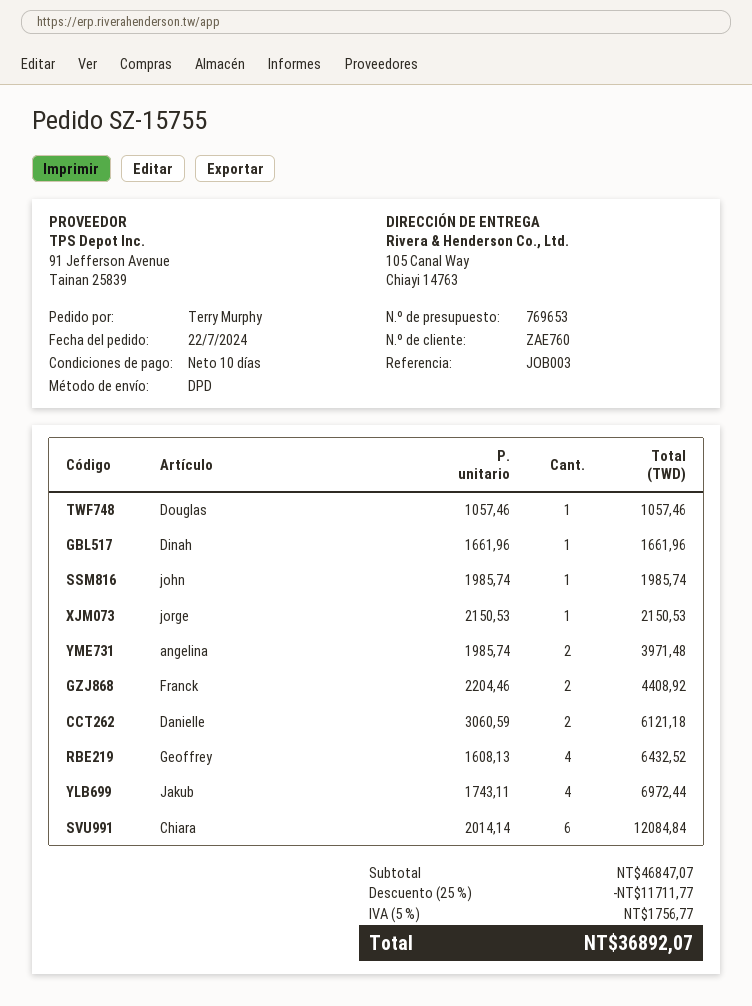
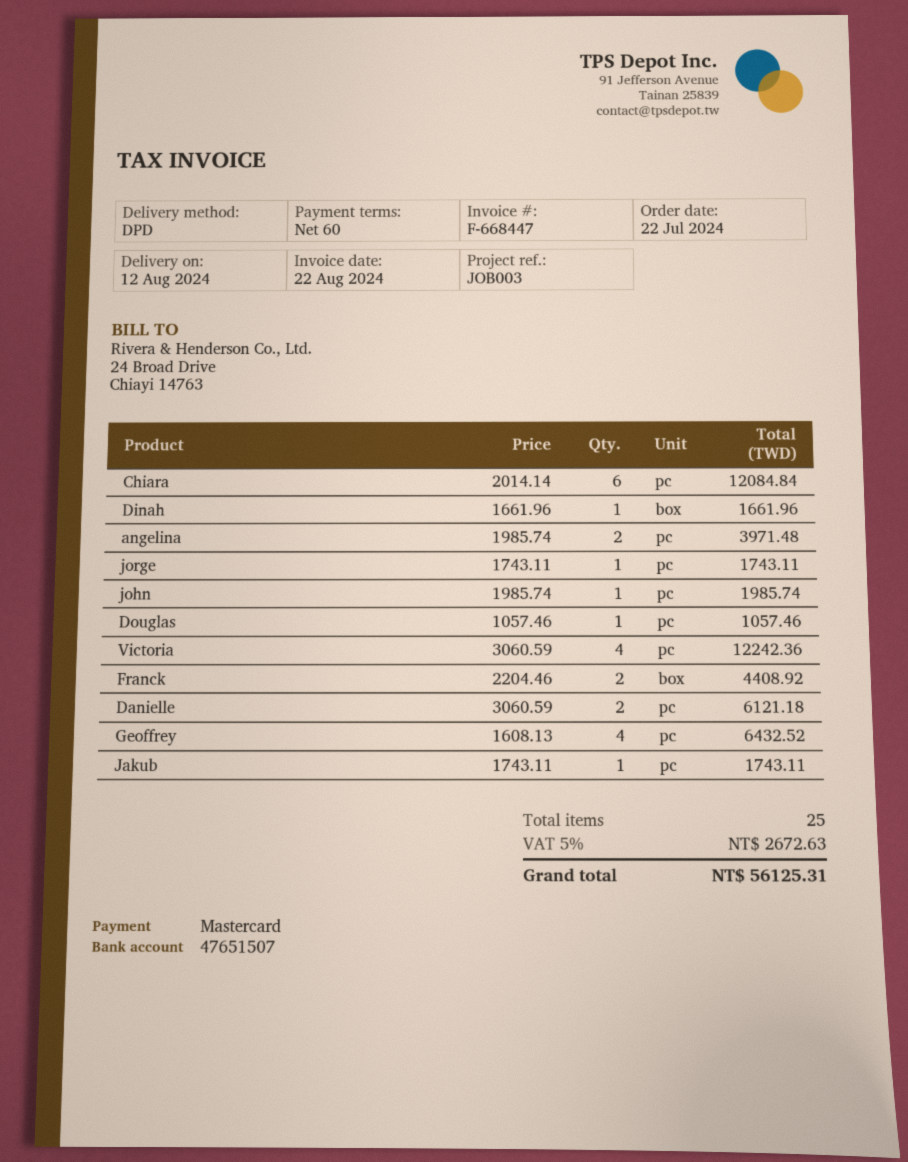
payment terms: 10 days -> 60 days
jorge: 1 x 2150.53 = 2150.53 -> 1 x 1743.11 = 1743.11
Jakub: 4 x 1743.11 = 6972.44 -> 1 x 1743.11 = 1743.11
Victoria: none -> 4 x 3060.59 = 12242.36
discount: 25% = 11711.77 -> none
tax: 5% = 1756.77 -> 5% = 2672.63
total: 36892.07 -> 56125.31

